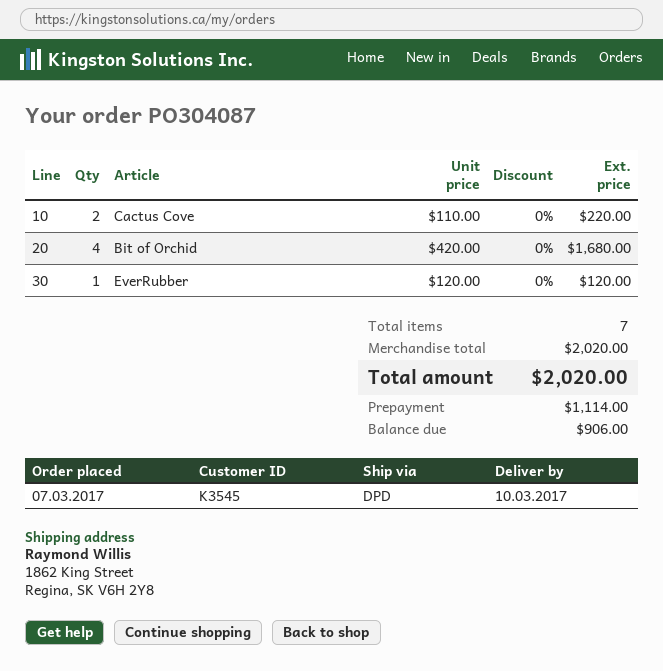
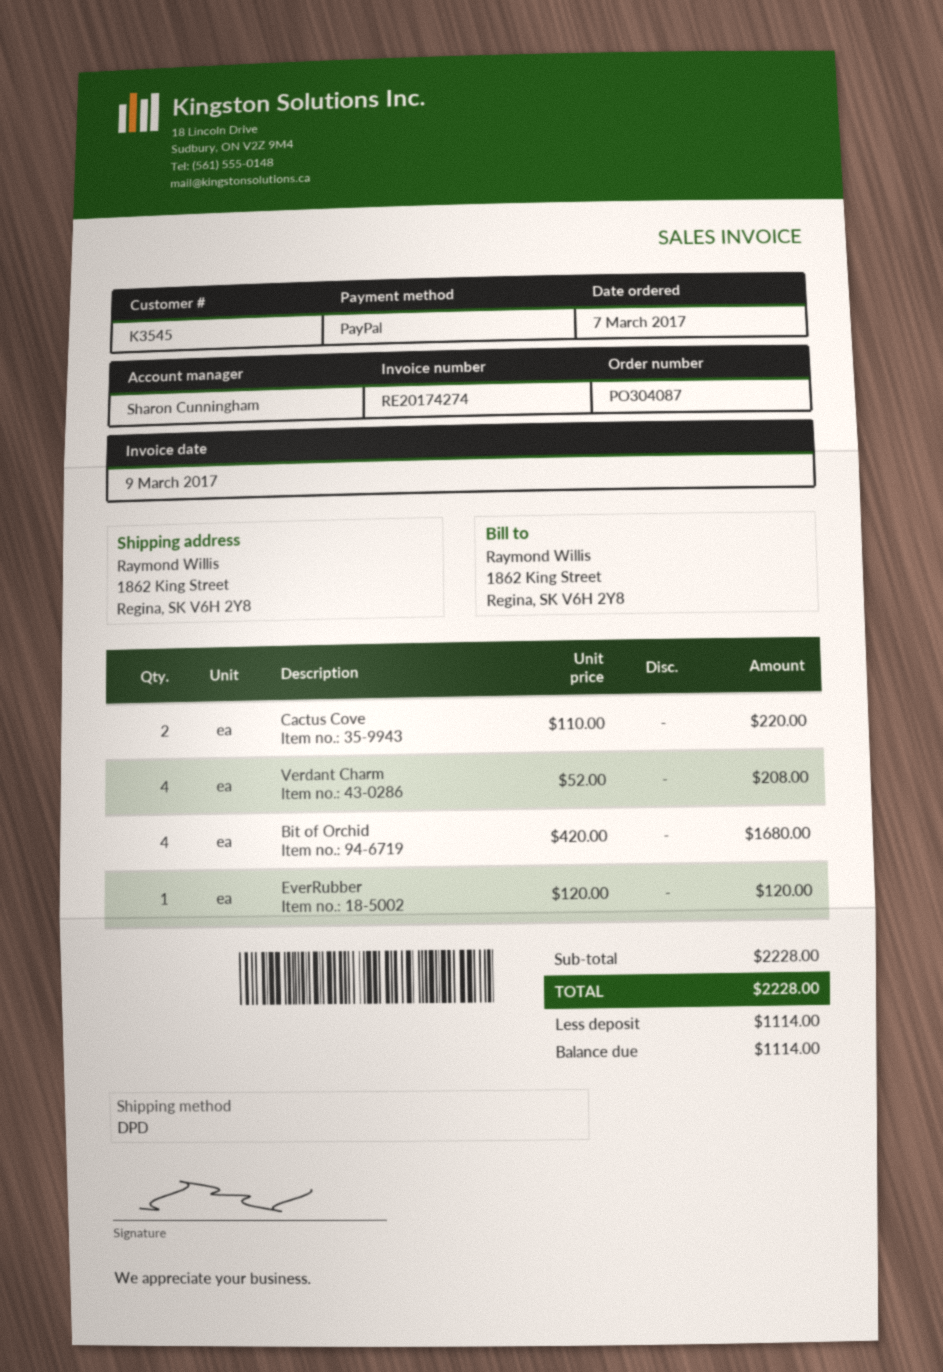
Verdant Charm: none -> 4 x 52.00 = 208.00
subtotal: 2020.00 -> 2228.00
total: 2020.00 -> 2228.00
balance: 906.00 -> 1114.00

